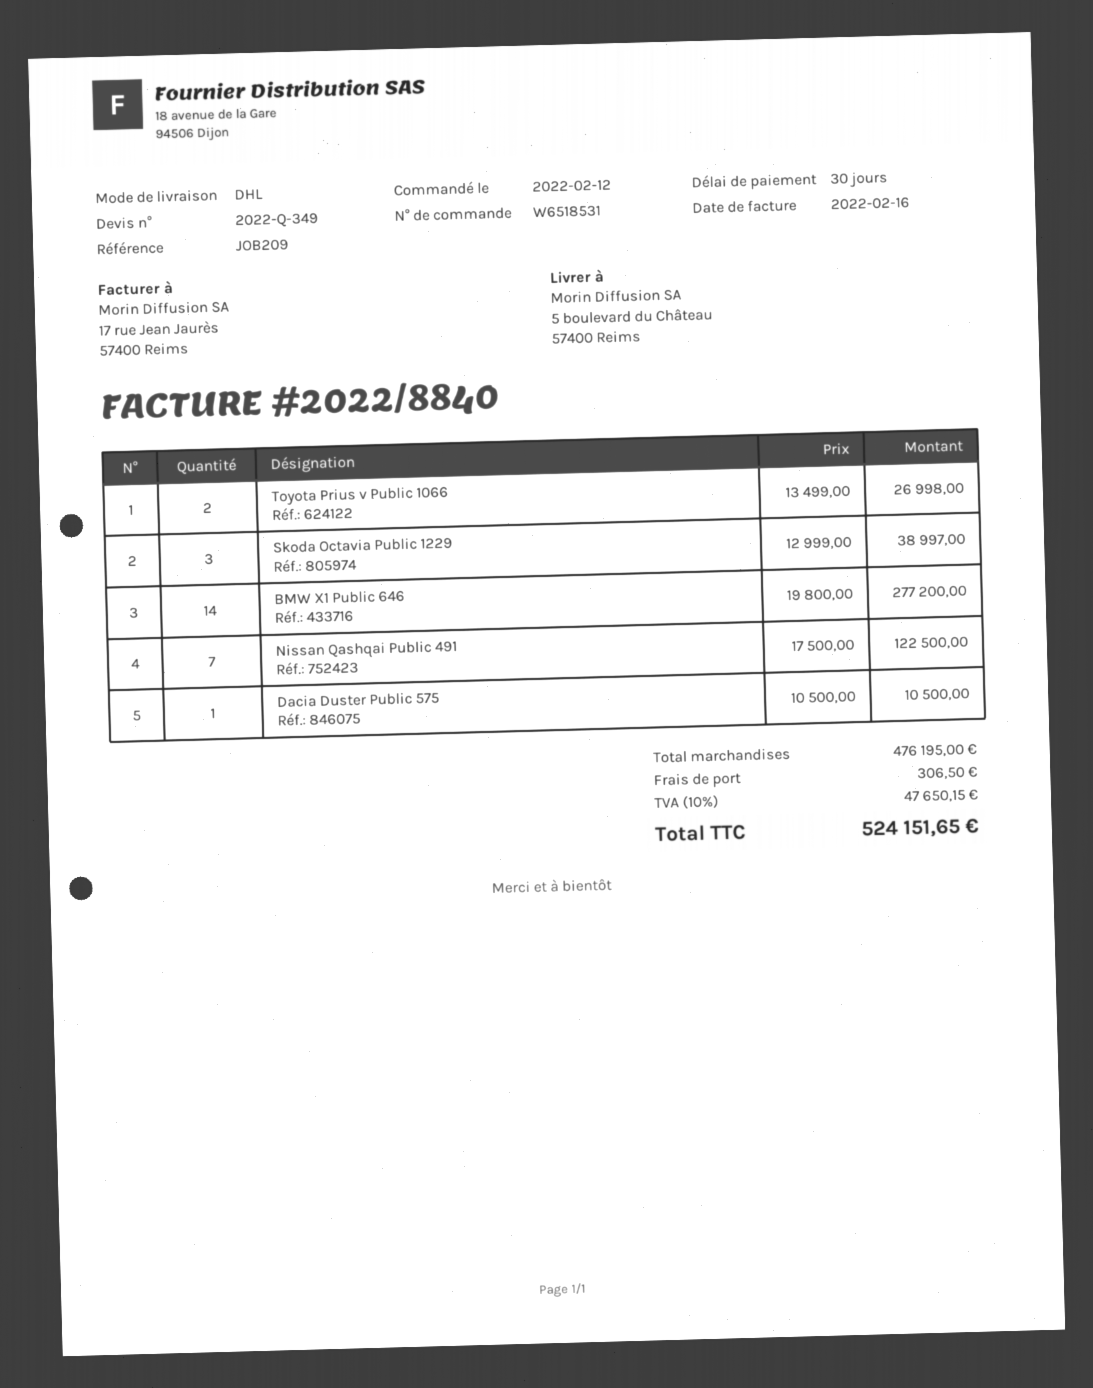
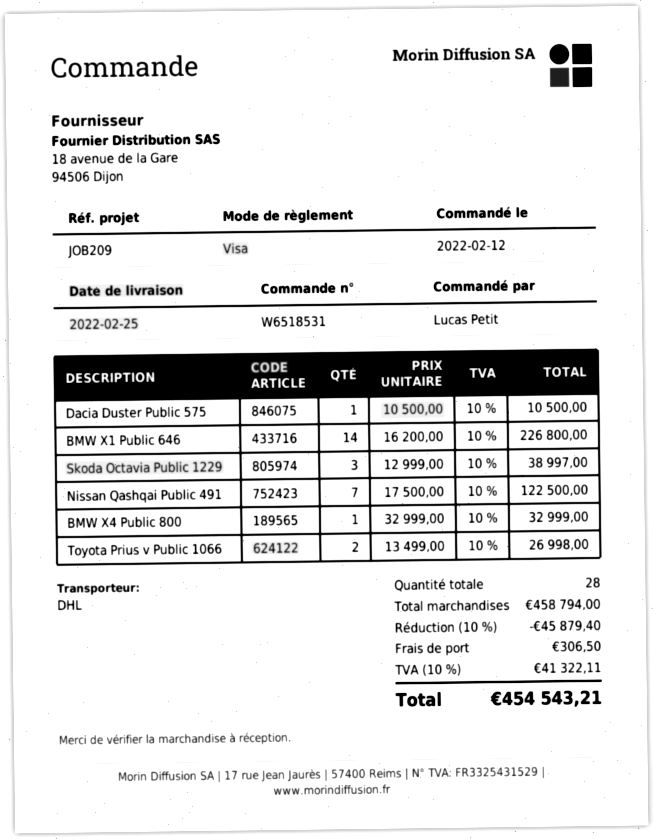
BMW X1 Public 646: 14 x 19800.00 = 277200.00 -> 14 x 16200.00 = 226800.00
BMW X4 Public 800: none -> 1 x 32999.00 = 32999.00
subtotal: 476195.00 -> 458794.00
discount: none -> 10% = 45879.40
tax: 10% = 47650.15 -> 10% = 41322.11
total: 524151.65 -> 454543.21

